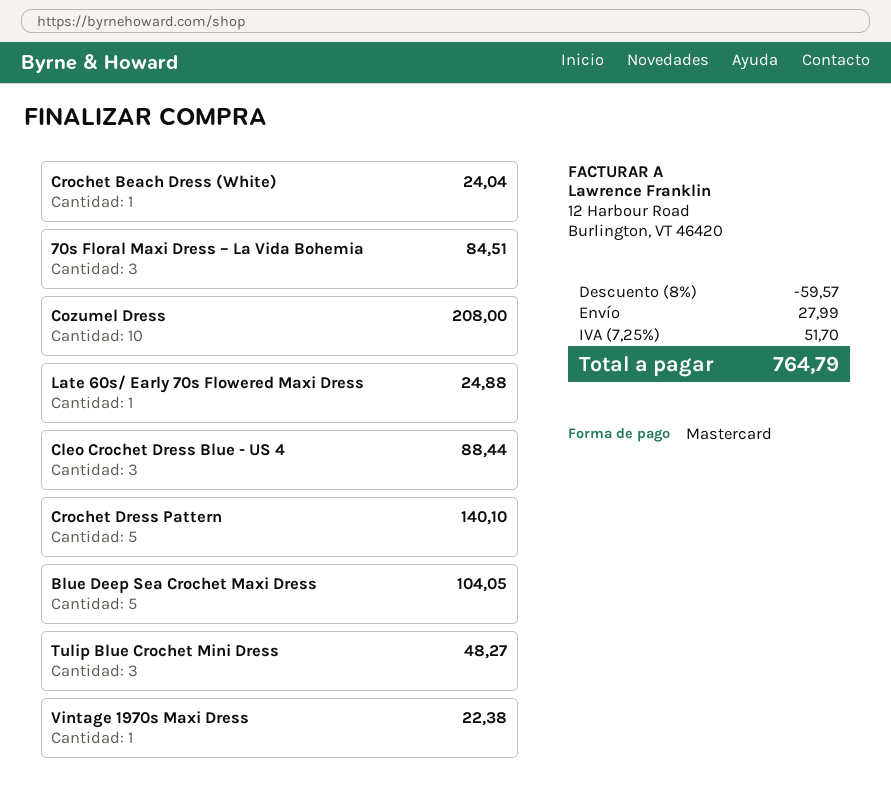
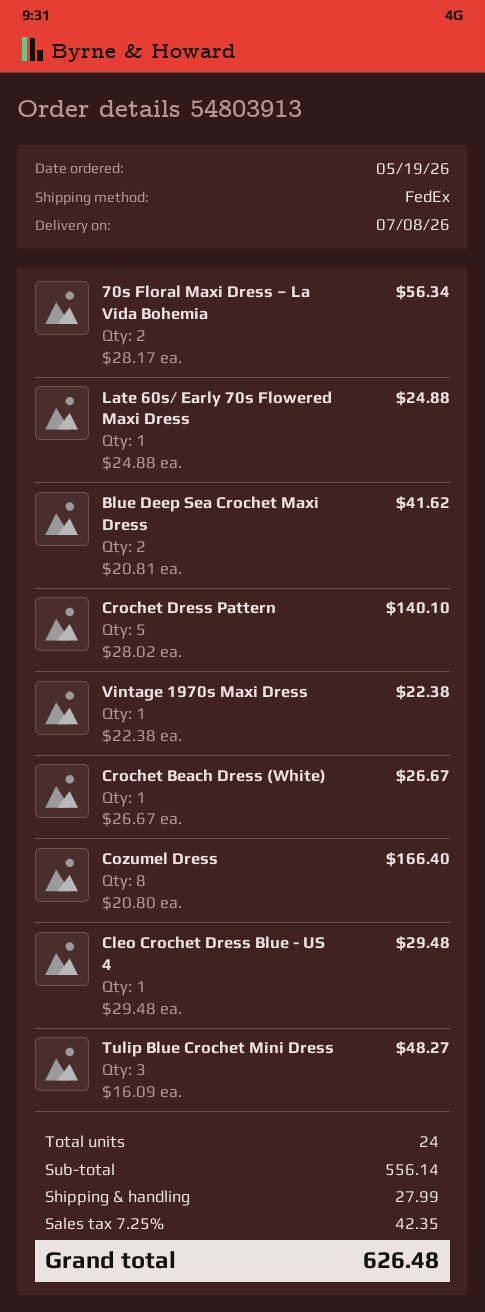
Crochet Beach Dress (White): 1 for 24.04 -> 1 for 26.67
70s Floral Maxi Dress – La Vida Bohemia: 3 for 84.51 -> 2 for 56.34
Cozumel Dress: 10 for 208.00 -> 8 for 166.40
Cleo Crochet Dress Blue - US 4: 3 for 88.44 -> 1 for 29.48
Blue Deep Sea Crochet Maxi Dress: 5 for 104.05 -> 2 for 41.62
discount: 8% = 59.57 -> none
tax: 7.25% = 51.70 -> 7.25% = 42.35
total: 764.79 -> 626.48

